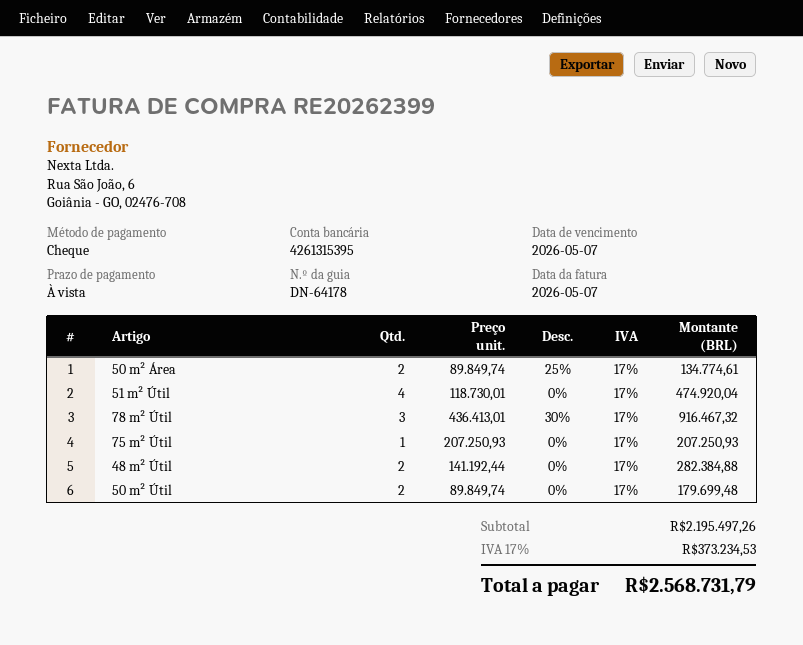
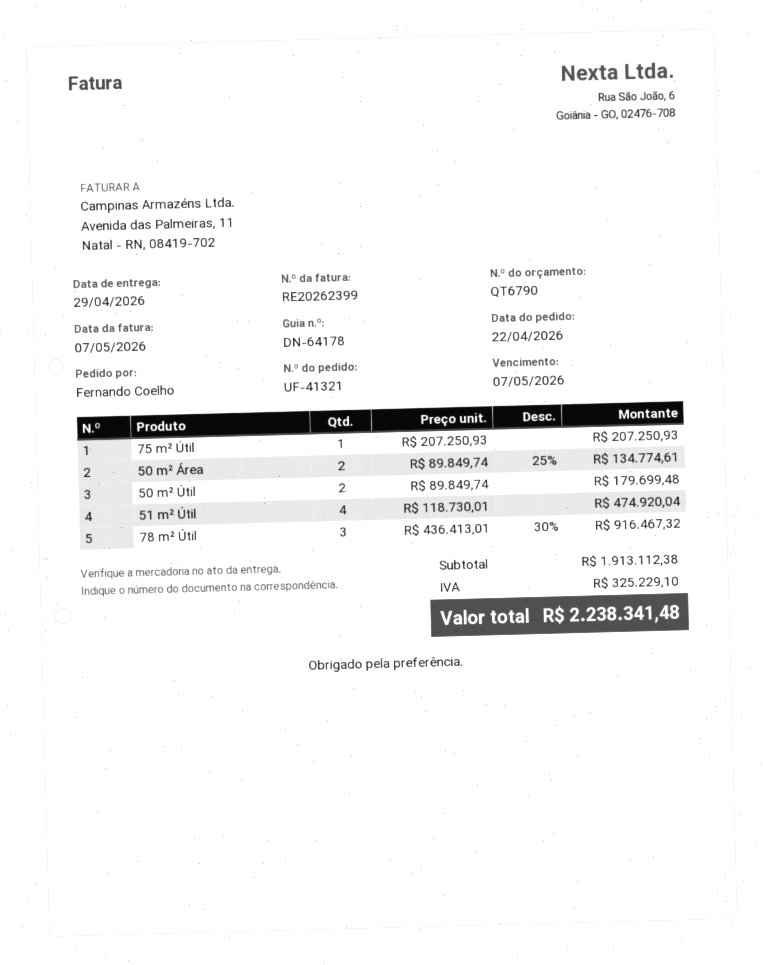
48 m² Útil: 2 x 141192.44 = 282384.88 -> none
subtotal: 2195497.26 -> 1913112.38
tax: 373234.53 -> 325229.10
total: 2568731.79 -> 2238341.48

